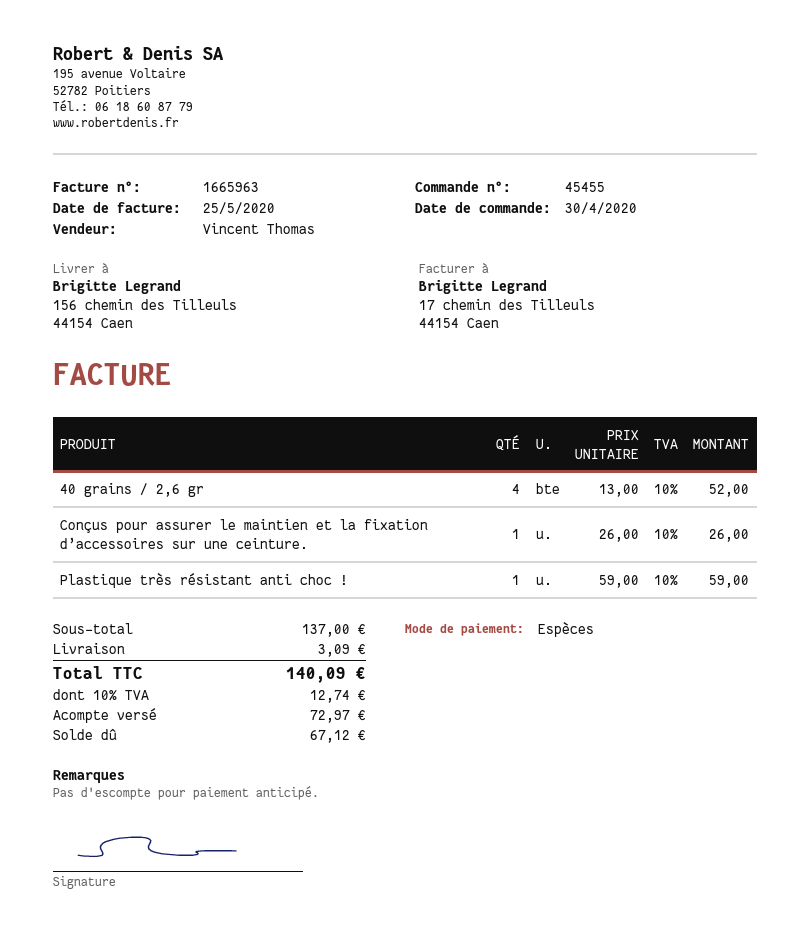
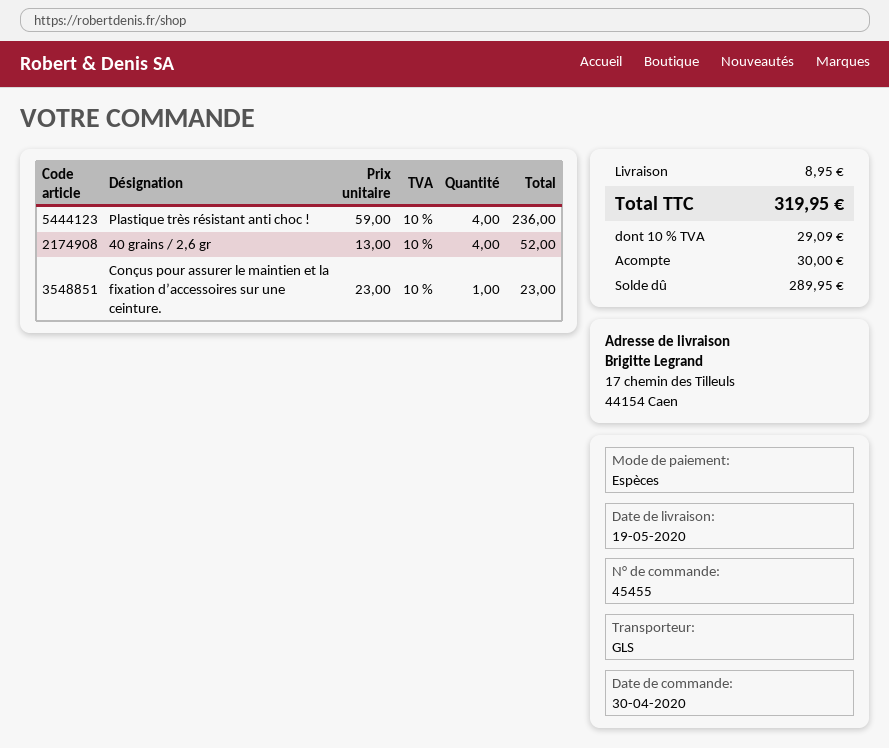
ship to: 156 chemin des Tilleuls, 44154 Caen -> 17 chemin des Tilleuls, 44154 Caen
Conçus pour assurer le maintien et la fixation d’accessoires sur une ceinture.: 1 x 26.00 = 26.00 -> 1 x 23.00 = 23.00
Plastique très résistant anti choc !: 1 x 59.00 = 59.00 -> 4 x 59.00 = 236.00
shipping: 3.09 -> 8.95
tax: 10% = 12.74 -> 10% = 29.09
total: 140.09 -> 319.95
deposit: 72.97 -> 30.00
balance: 67.12 -> 289.95

